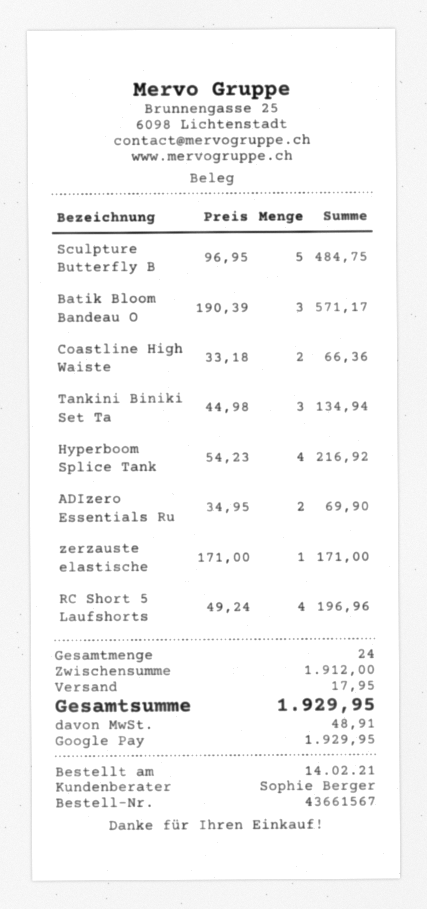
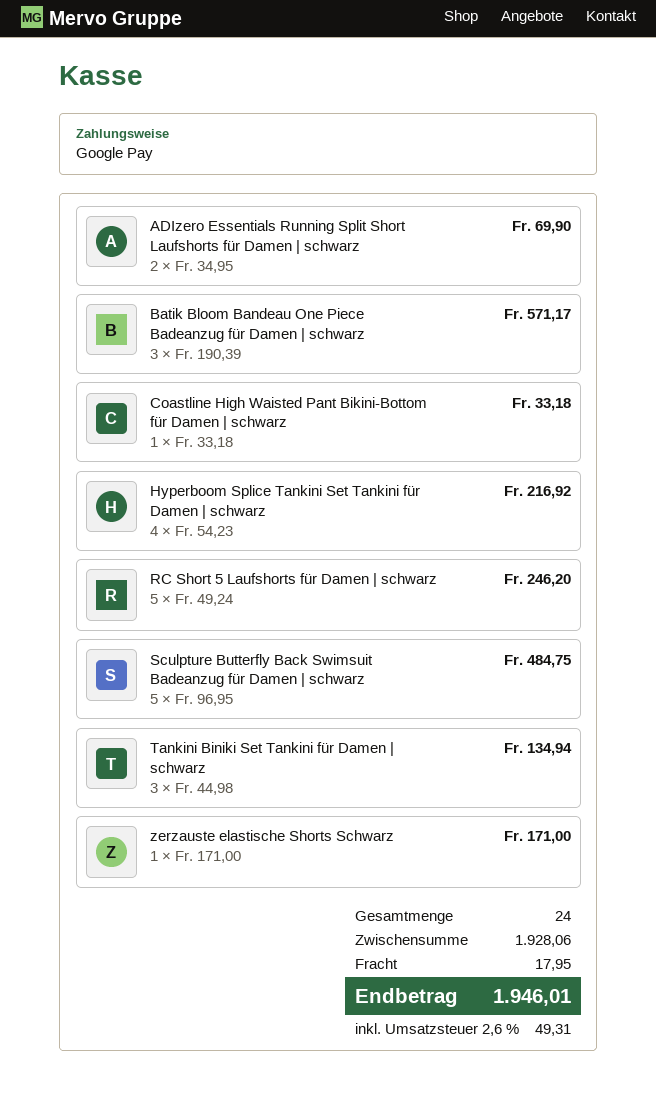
Coastline High Waiste: 2 x 33.18 = 66.36 -> 1 x 33.18 = 33.18
RC Short 5 Laufshorts: 4 x 49.24 = 196.96 -> 5 x 49.24 = 246.20
subtotal: 1912.00 -> 1928.06
tax: 48.91 -> 49.31
total: 1929.95 -> 1946.01

